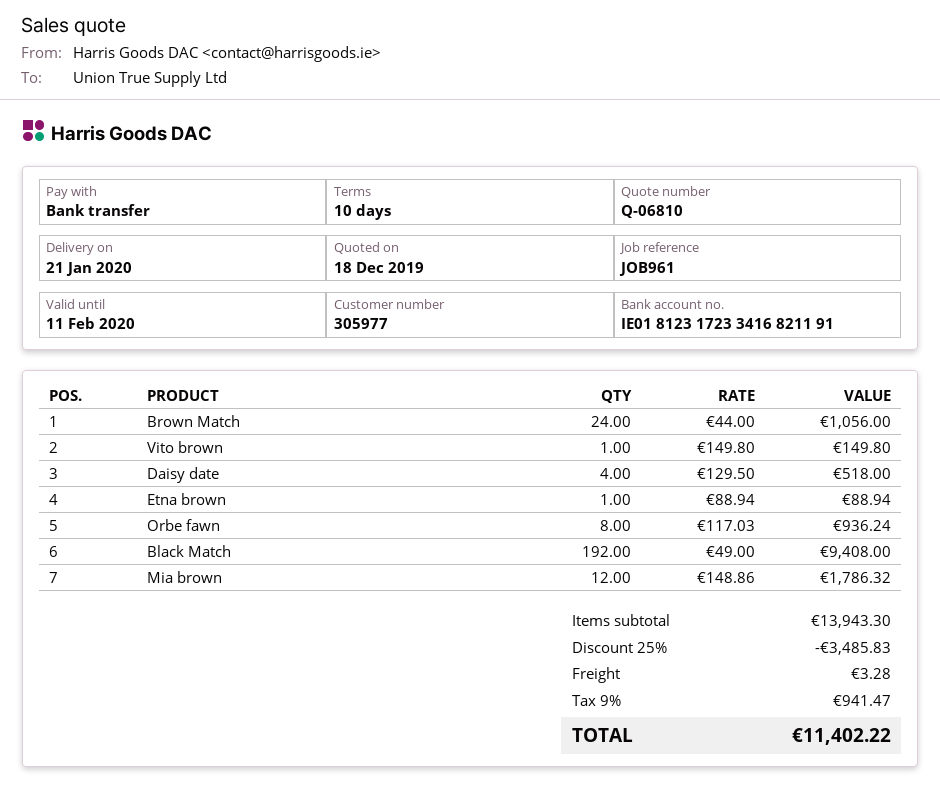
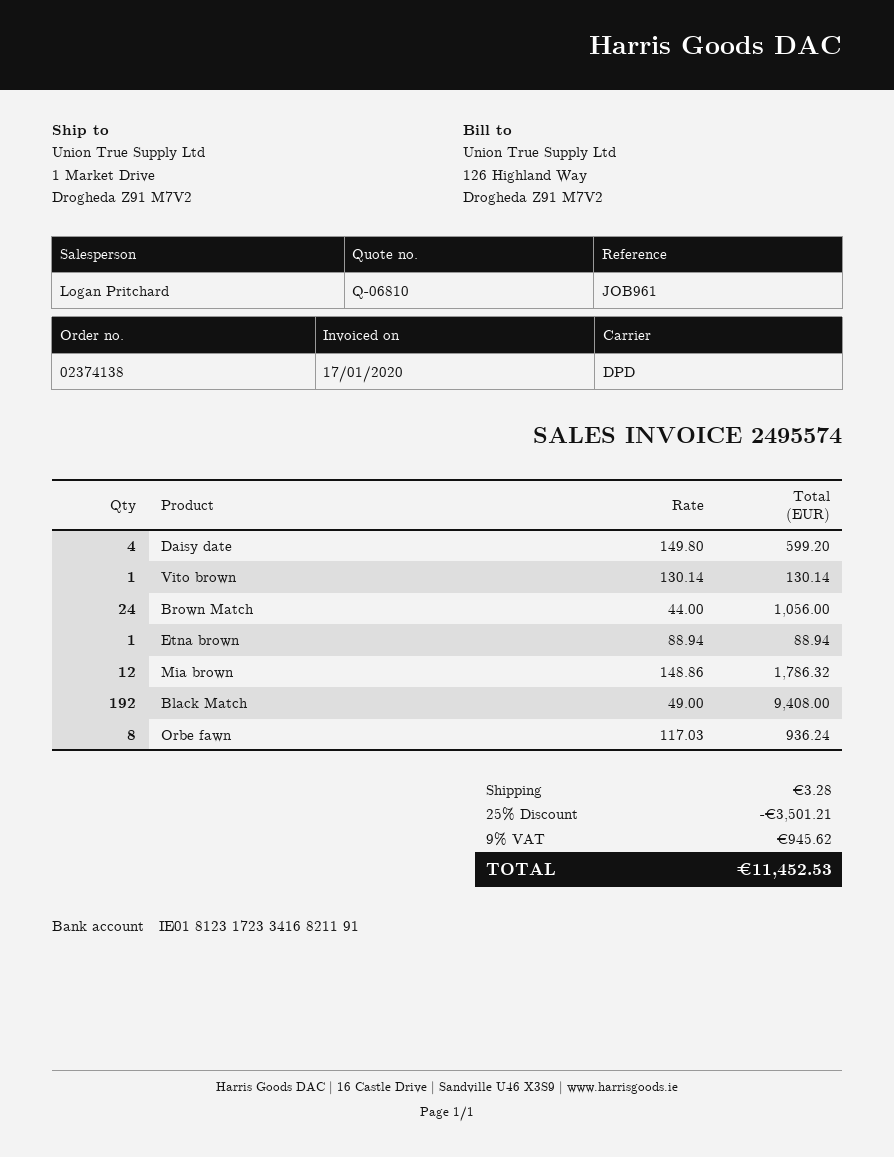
Vito brown: 1 x 149.80 = 149.80 -> 1 x 130.14 = 130.14
Daisy date: 4 x 129.50 = 518.00 -> 4 x 149.80 = 599.20
discount: 25% = 3485.83 -> 25% = 3501.21
tax: 9% = 941.47 -> 9% = 945.62
total: 11402.22 -> 11452.53

